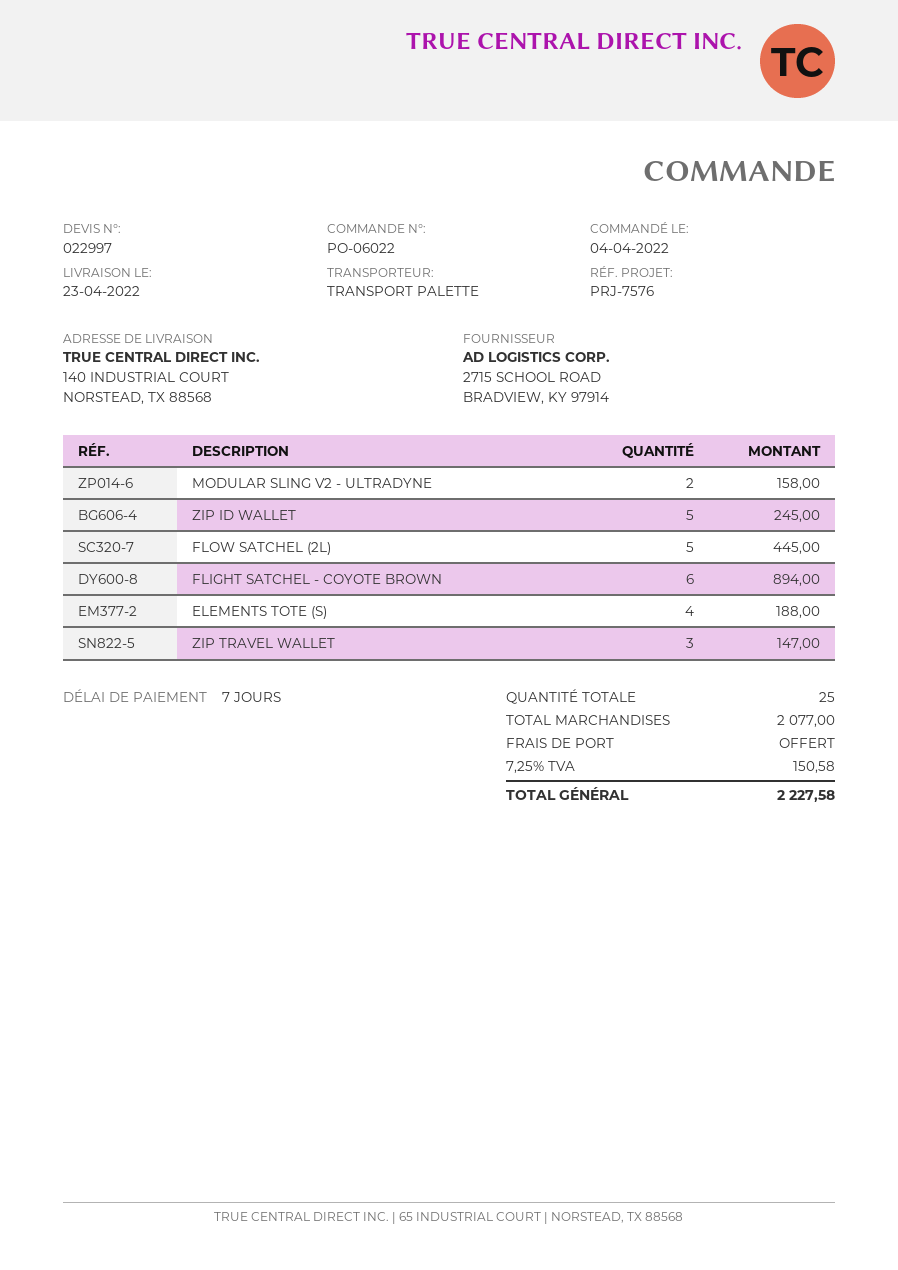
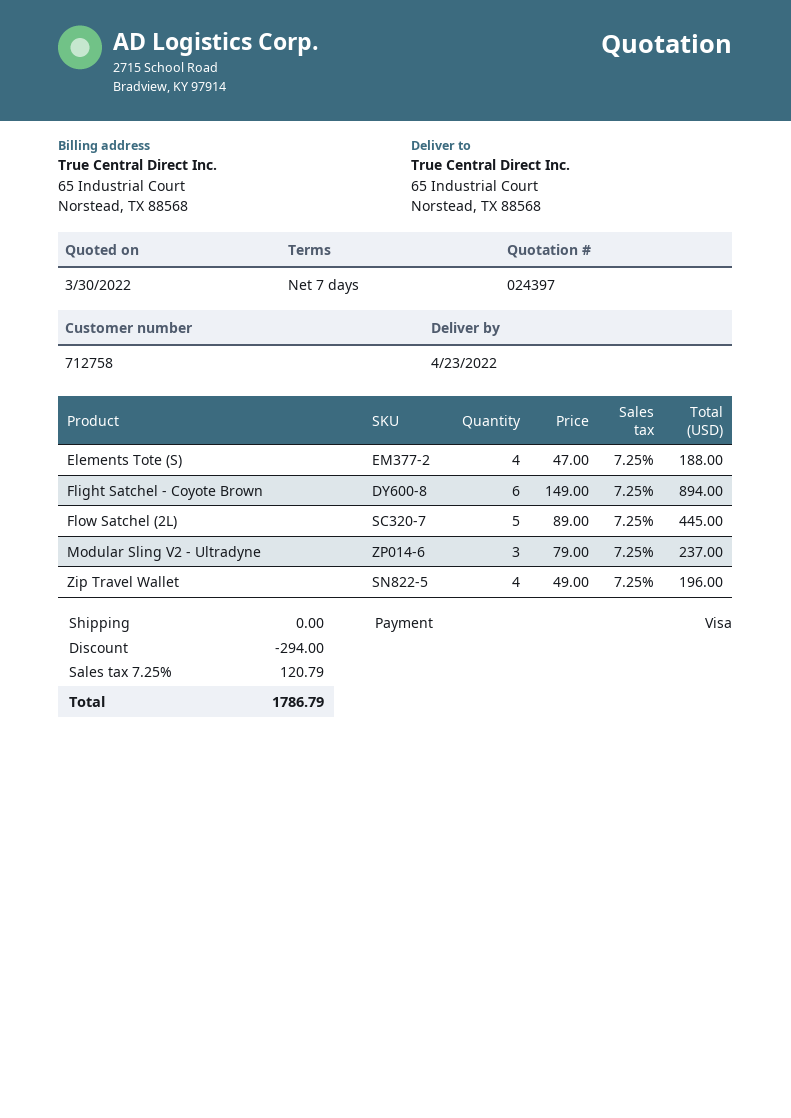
quote number: 022997 -> 024397
ship to: 140 INDUSTRIAL COURT, NORSTEAD, TX 88568 -> 65 Industrial Court, Norstead, TX 88568
MODULAR SLING V2 - ULTRADYNE: 2 for 158.00 -> 3 for 237.00
ZIP ID WALLET: 5 for 245.00 -> none
ZIP TRAVEL WALLET: 3 for 147.00 -> 4 for 196.00
discount: none -> 294.00
tax: 7.25% = 150.58 -> 7.25% = 120.79
total: 2227.58 -> 1786.79

